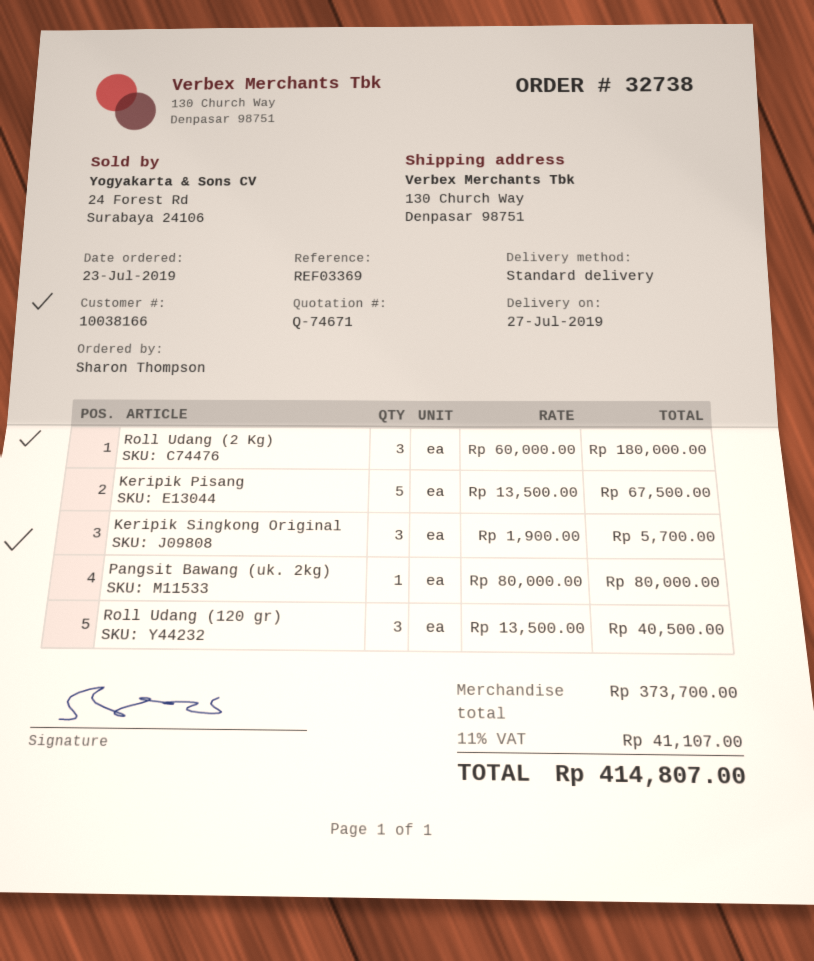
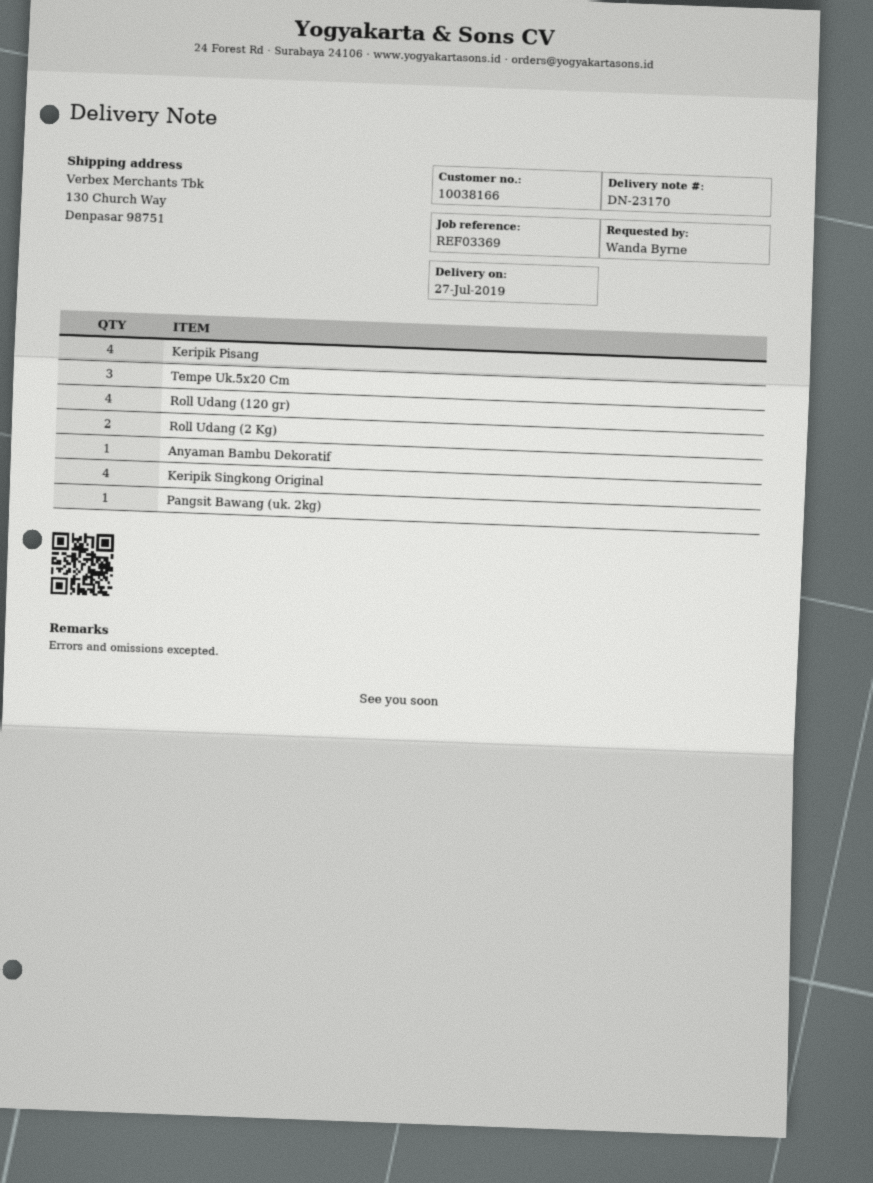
ordered by: Sharon Thompson -> Wanda Byrne
Roll Udang (2 Kg): 3 -> 2
Keripik Pisang: 5 -> 4
Keripik Singkong Original: 3 -> 4
Roll Udang (120 gr): 3 -> 4
Tempe Uk.5x20 Cm: none -> 3
Anyaman Bambu Dekoratif: none -> 1

